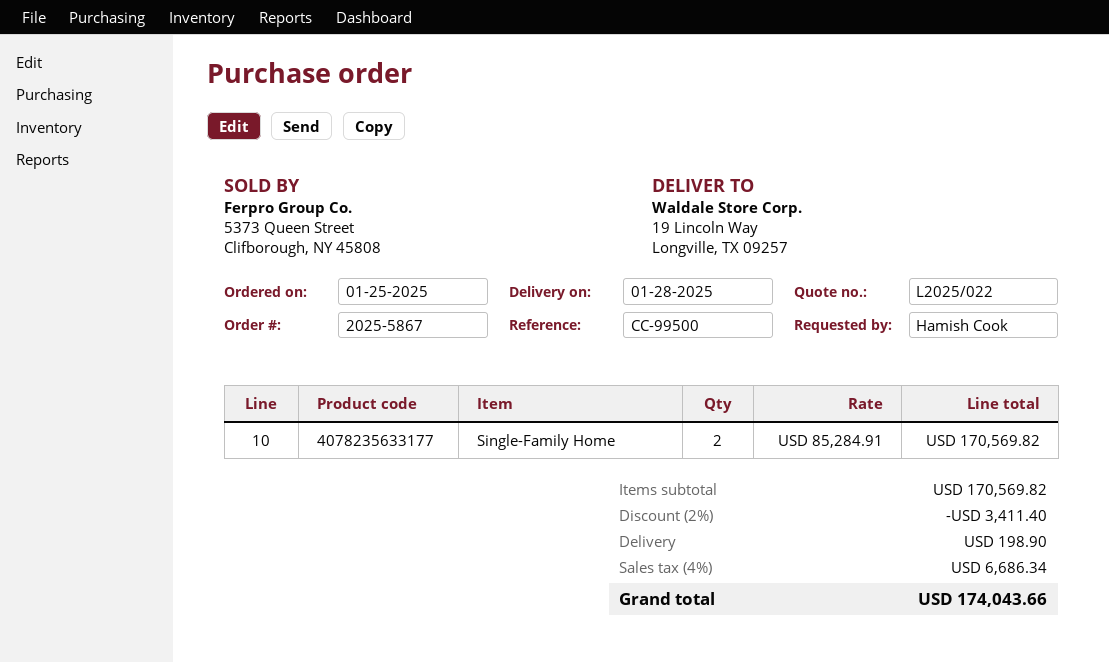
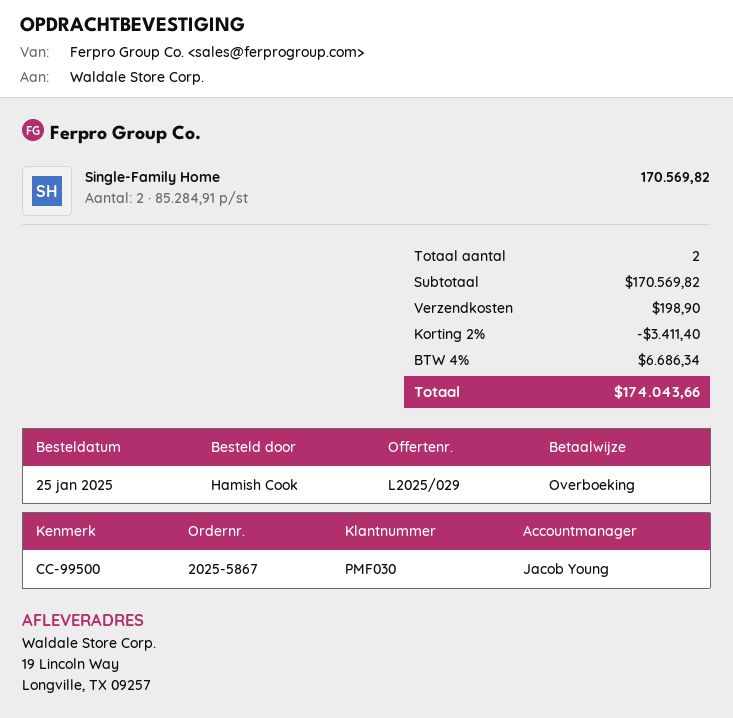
quote number: L2025/022 -> L2025/029

